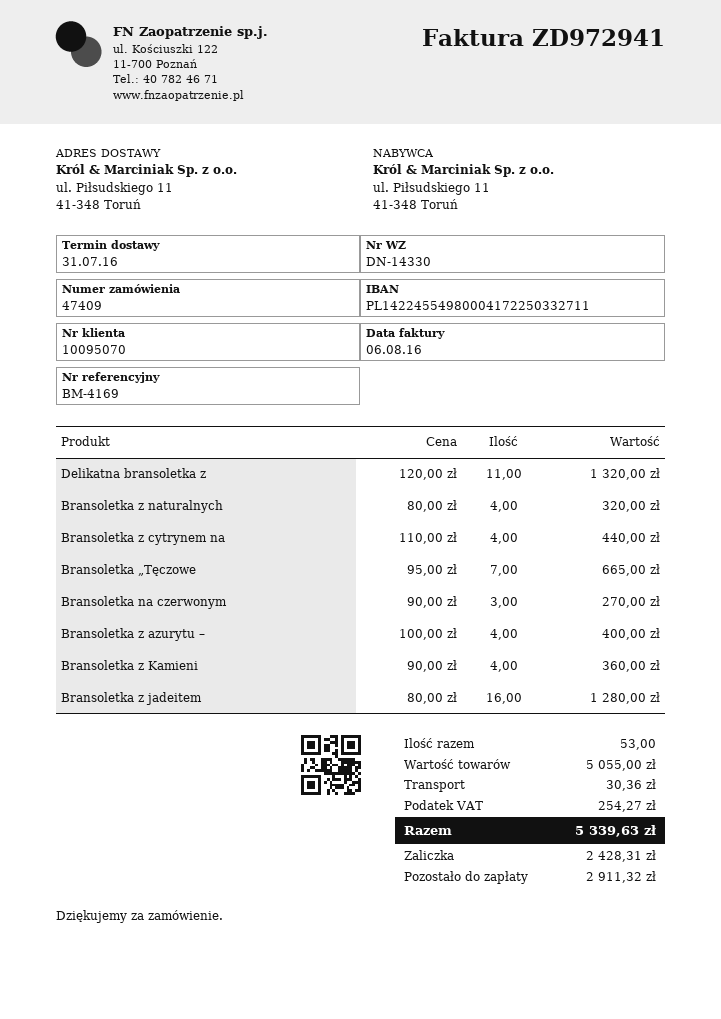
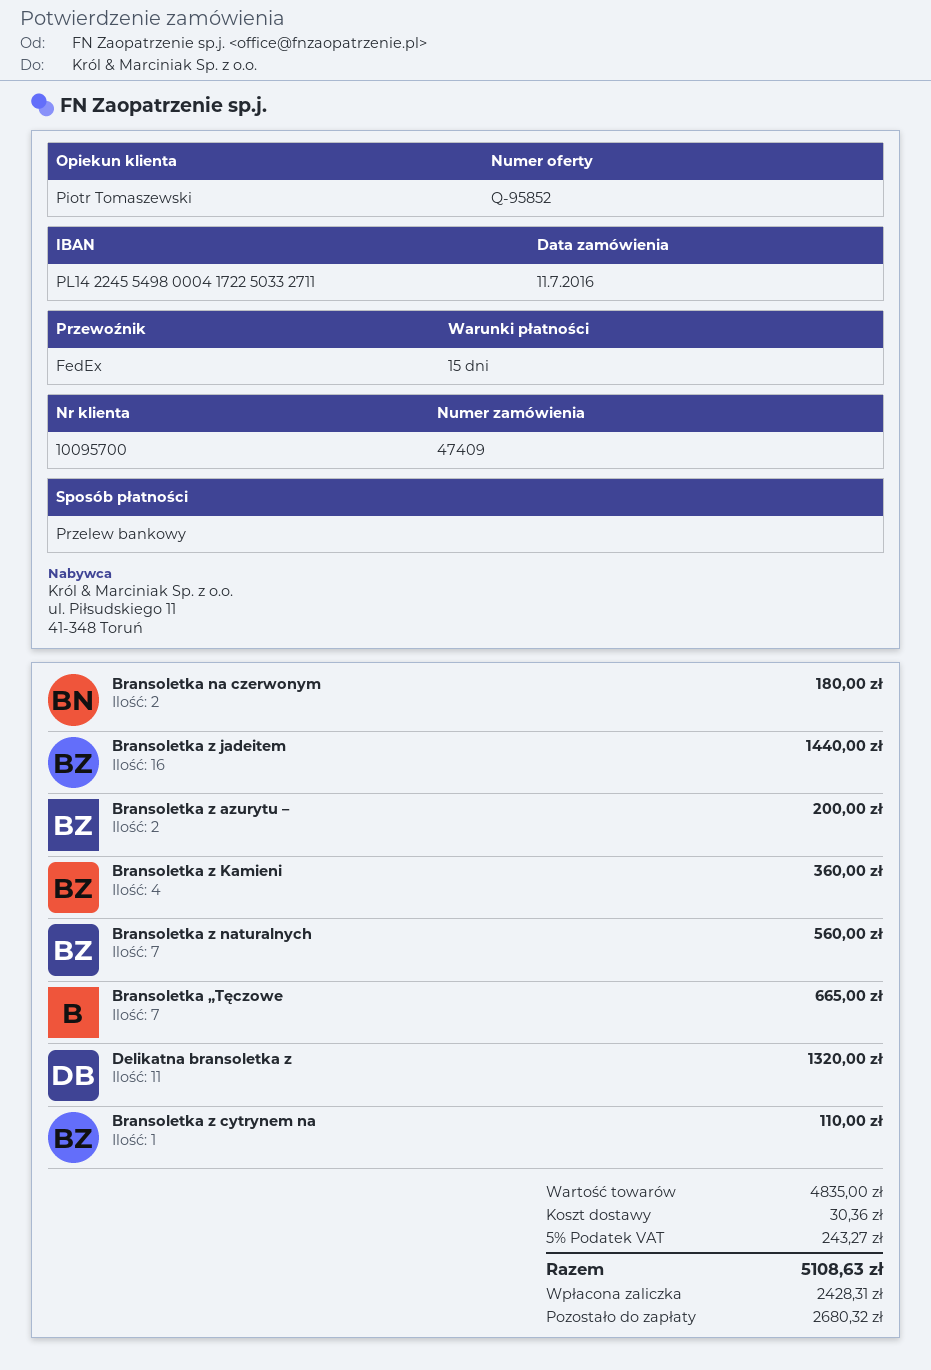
customer number: 10095070 -> 10095700
Bransoletka z naturalnych: 4 for 320.00 -> 7 for 560.00
Bransoletka z cytrynem na: 4 for 440.00 -> 1 for 110.00
Bransoletka na czerwonym: 3 for 270.00 -> 2 for 180.00
Bransoletka z azurytu –: 4 for 400.00 -> 2 for 200.00
Bransoletka z jadeitem: 16 for 1280.00 -> 16 for 1440.00
subtotal: 5055.00 -> 4835.00
tax: 254.27 -> 243.27
total: 5339.63 -> 5108.63
balance: 2911.32 -> 2680.32

